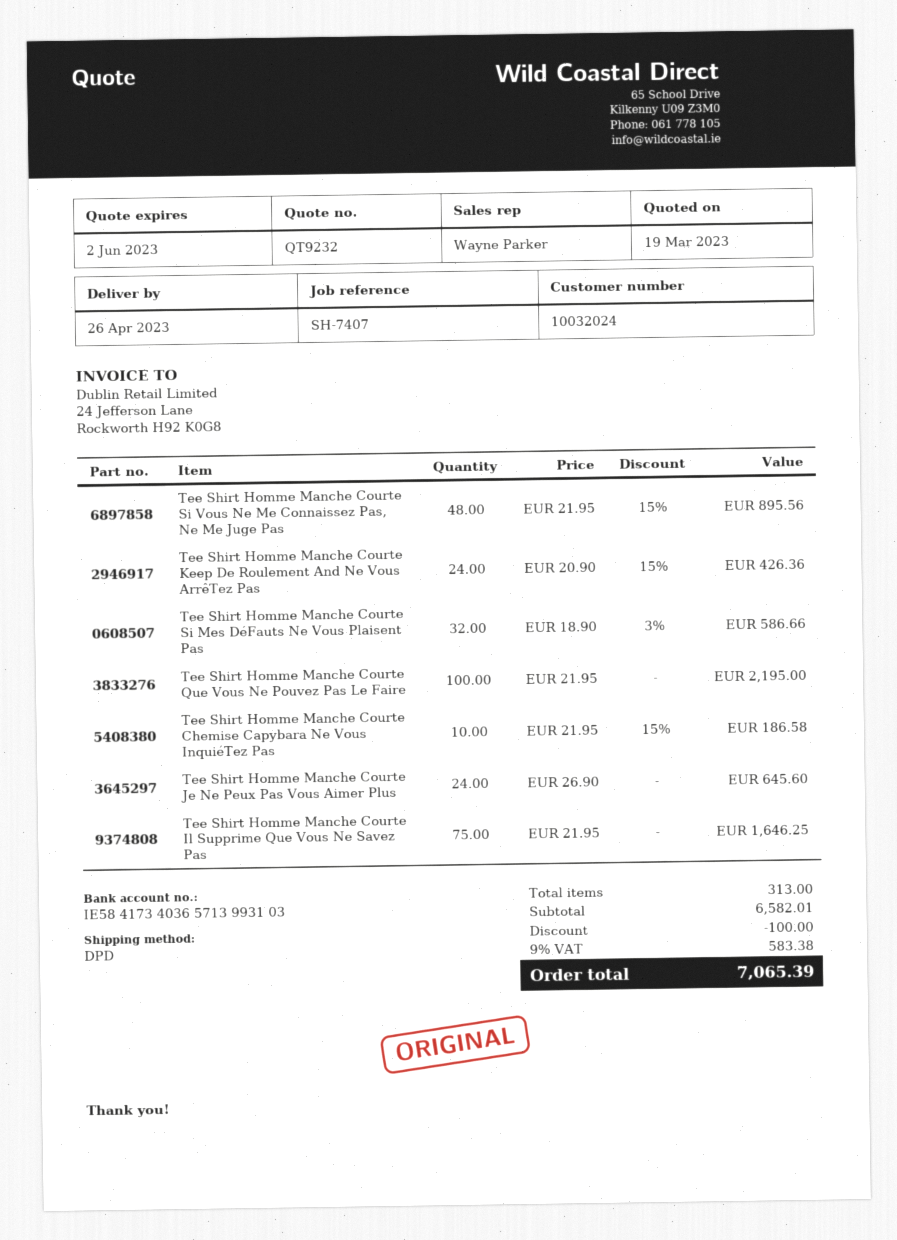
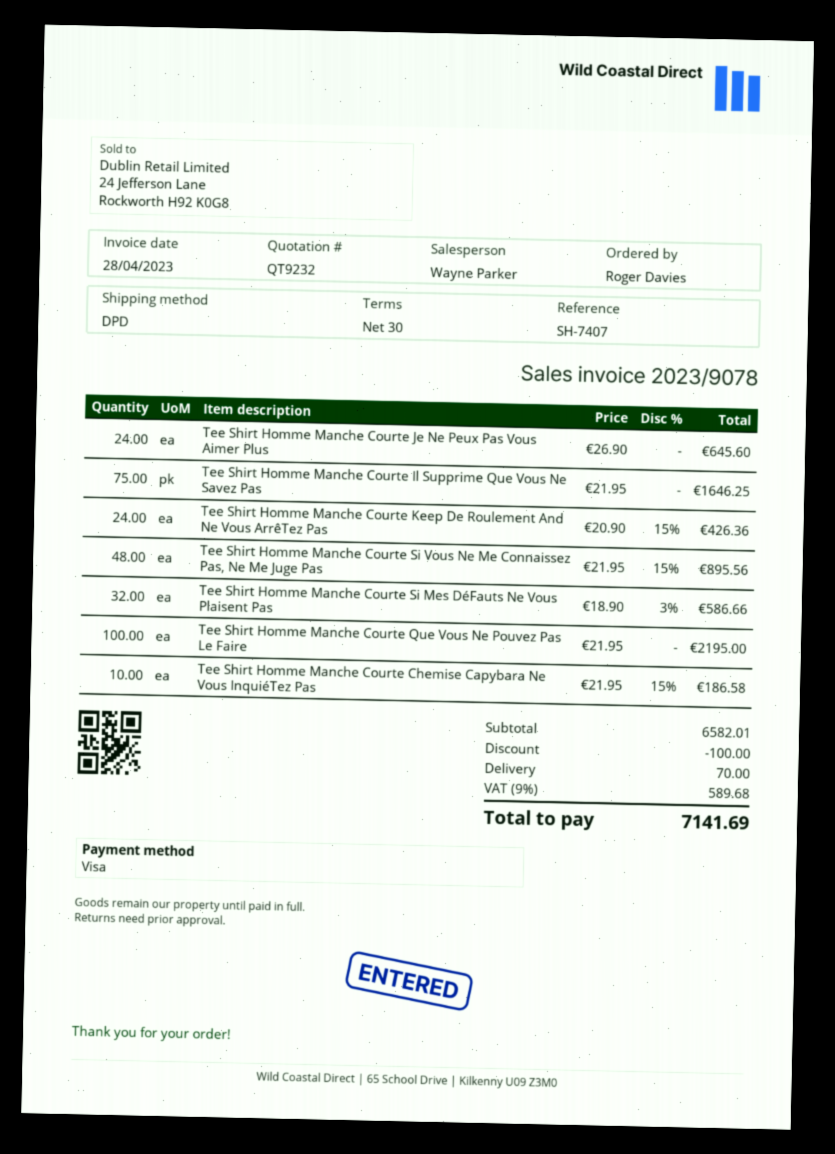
shipping: none -> 70.00
tax: 9% = 583.38 -> 9% = 589.68
total: 7065.39 -> 7141.69

